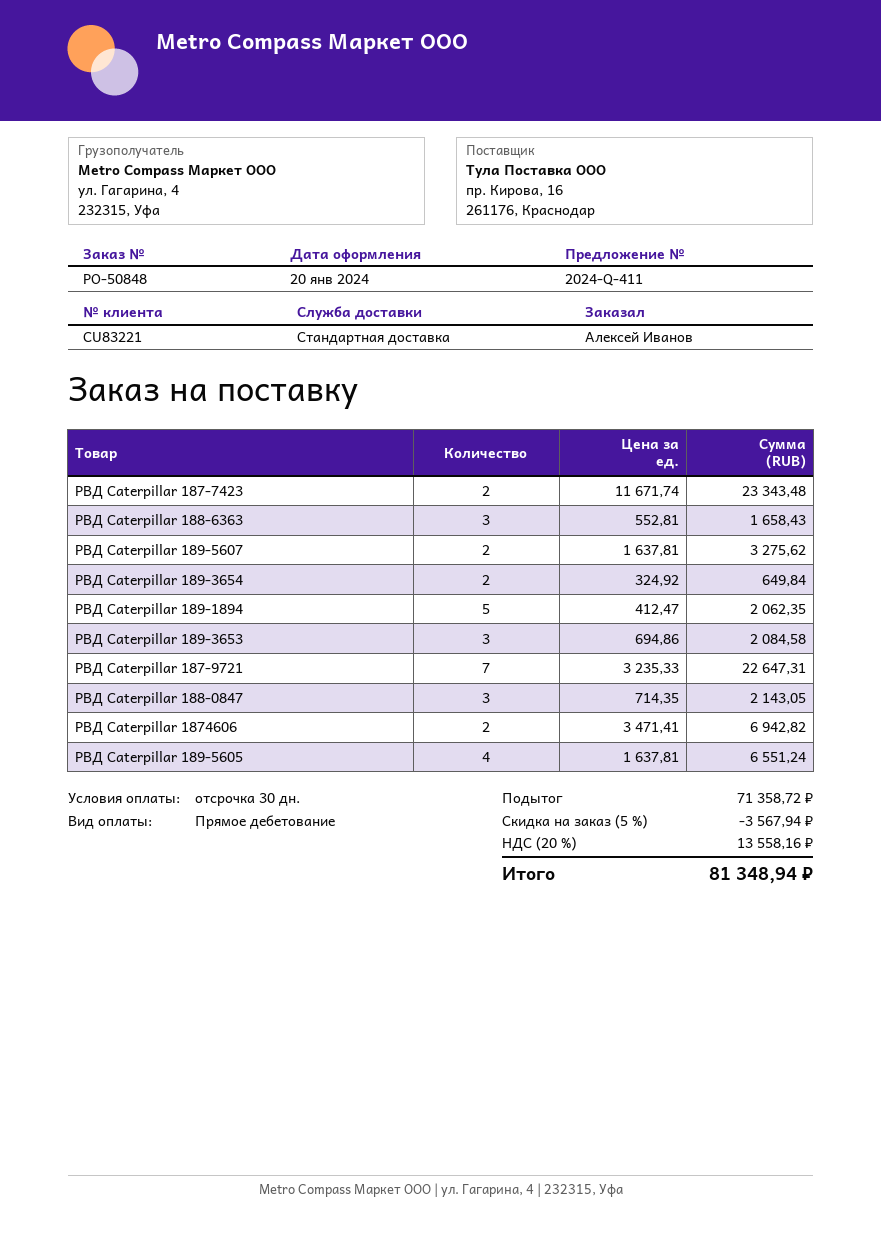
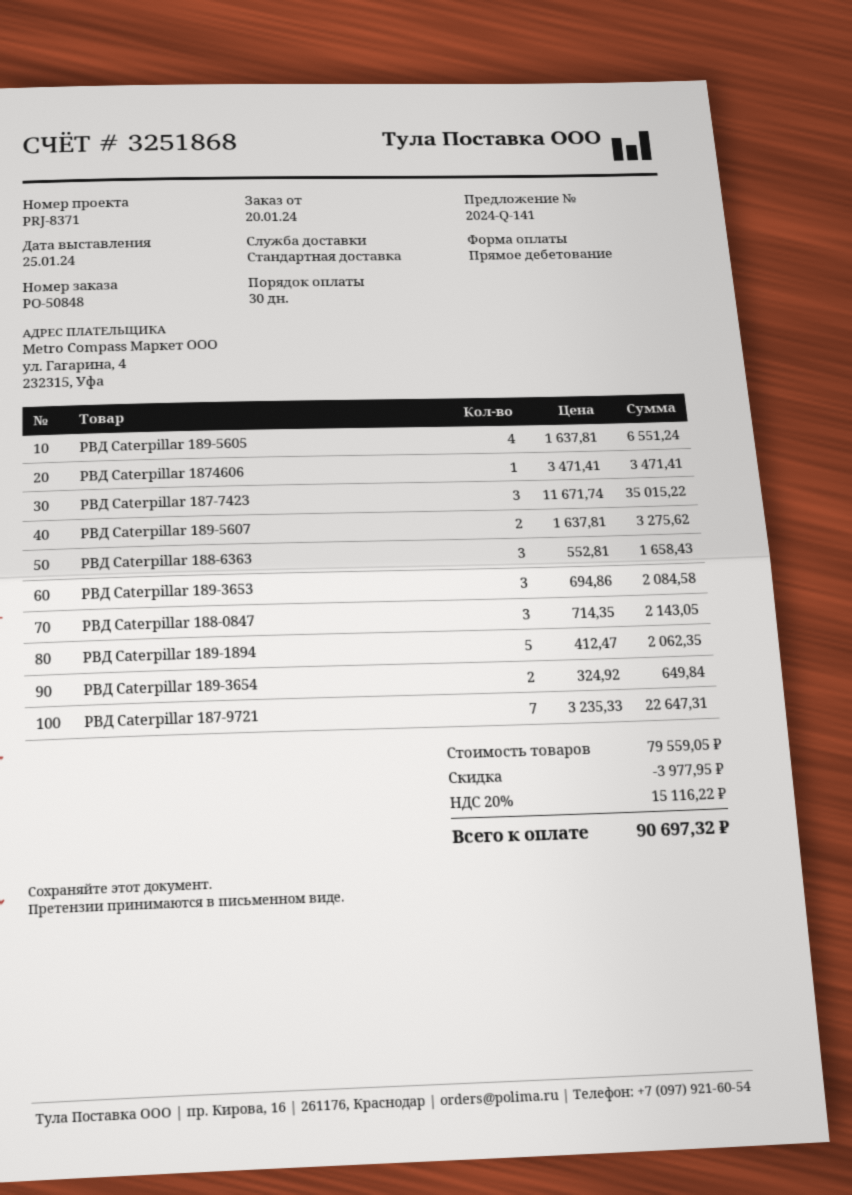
quote number: 2024-Q-411 -> 2024-Q-141
РВД Caterpillar 187-7423: 2 x 11671.74 = 23343.48 -> 3 x 11671.74 = 35015.22
РВД Caterpillar 1874606: 2 x 3471.41 = 6942.82 -> 1 x 3471.41 = 3471.41
subtotal: 71358.72 -> 79559.05
discount: 3567.94 -> 3977.95
tax: 20% = 13558.16 -> 20% = 15116.22
total: 81348.94 -> 90697.32

